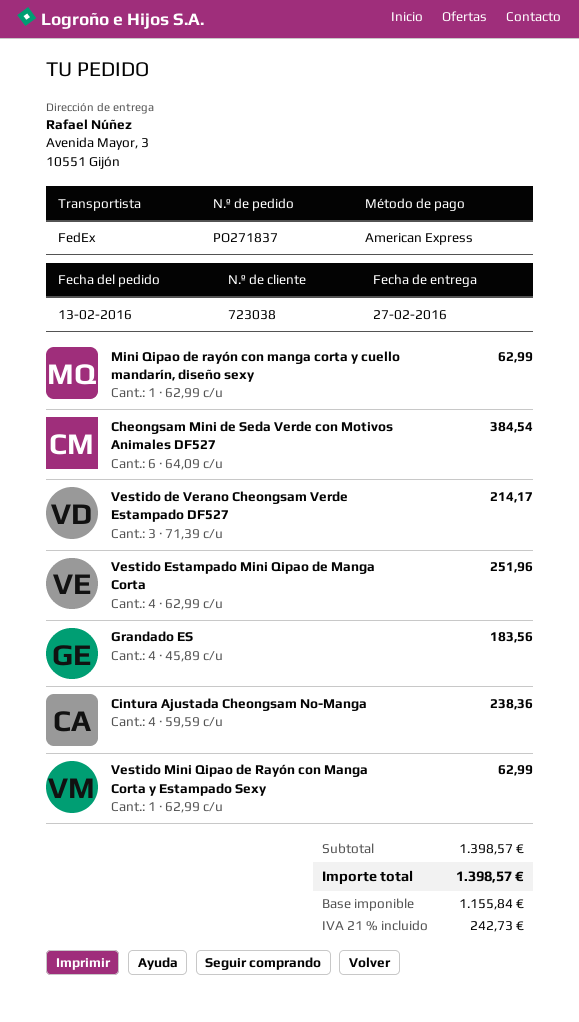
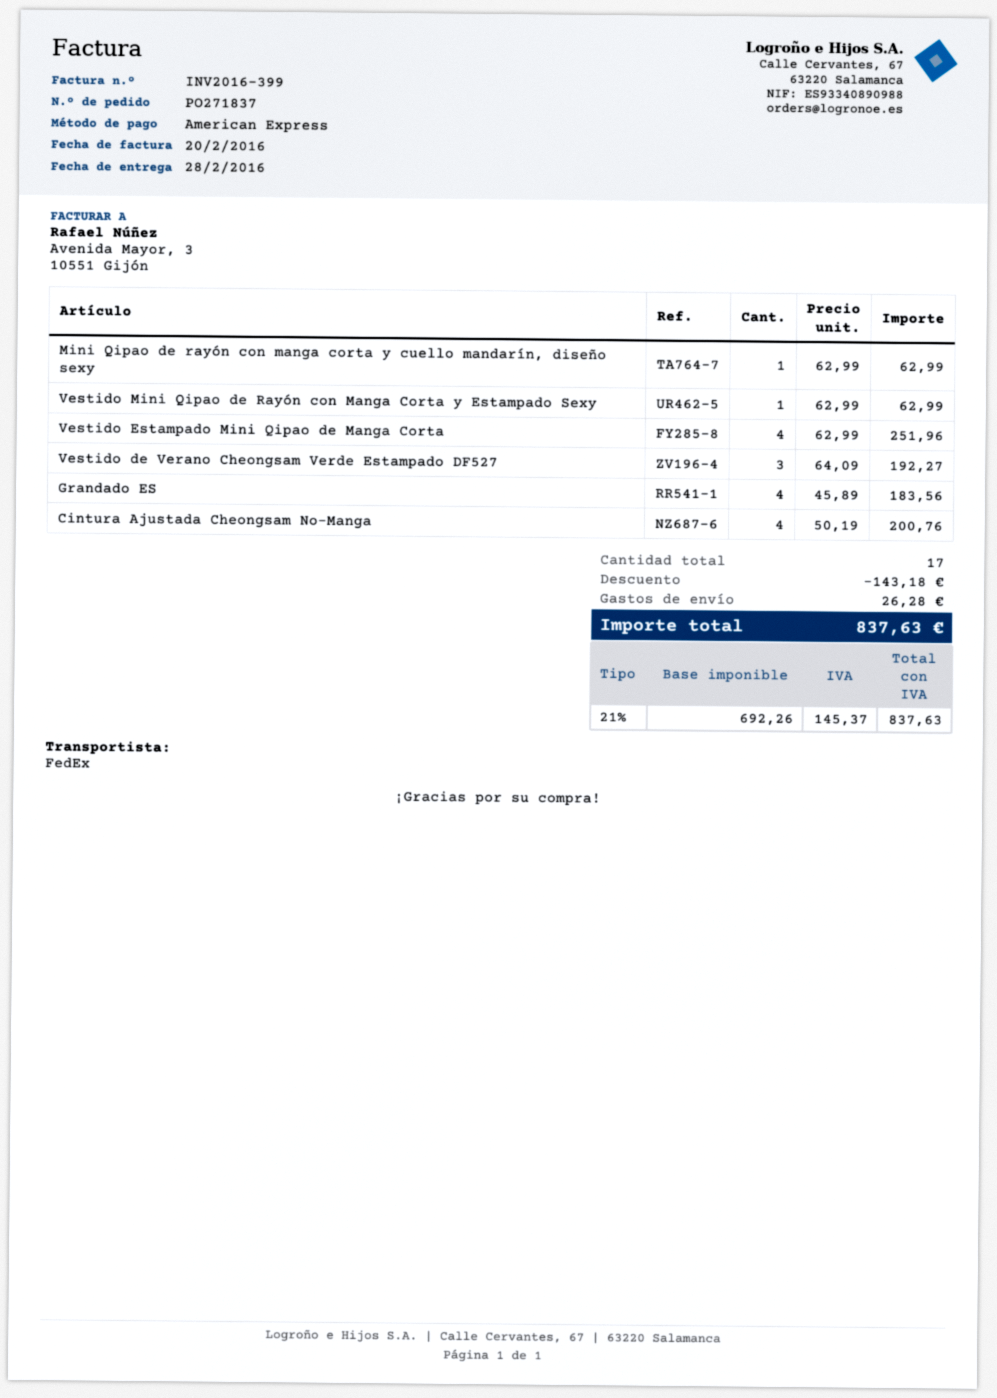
delivery date: 2016-02-27 -> 2016-02-28
Cheongsam Mini de Seda Verde con Motivos Animales DF527: 6 x 64.09 = 384.54 -> none
Vestido de Verano Cheongsam Verde Estampado DF527: 3 x 71.39 = 214.17 -> 3 x 64.09 = 192.27
Cintura Ajustada Cheongsam No-Manga: 4 x 59.59 = 238.36 -> 4 x 50.19 = 200.76
discount: none -> 143.18
shipping: none -> 26.28
net: 1155.84 -> 692.26
tax: 21% = 242.73 -> 21% = 145.37
total: 1398.57 -> 837.63

